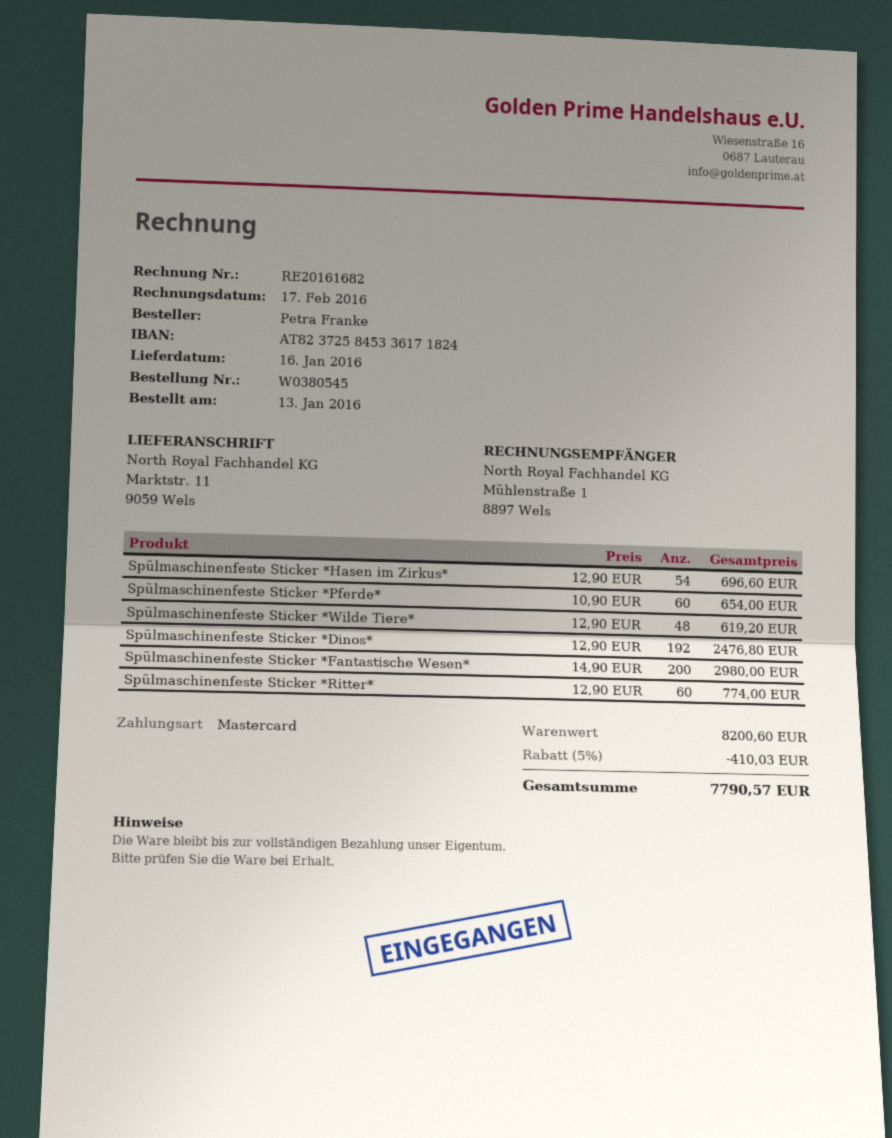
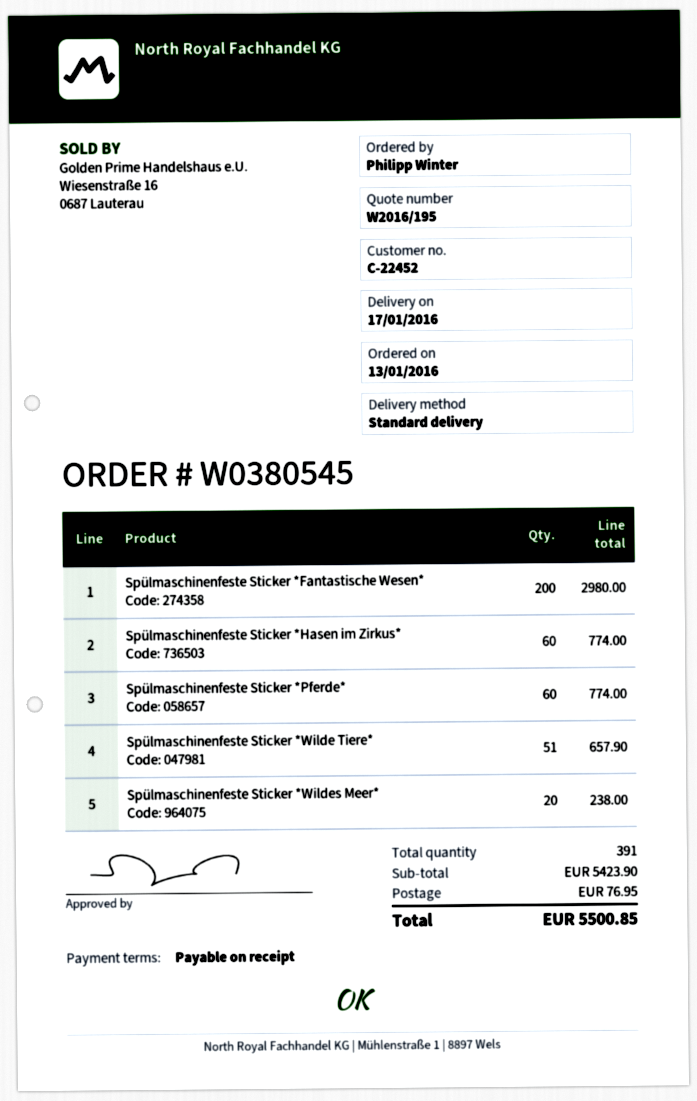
delivery date: 2016-01-16 -> 2016-01-17
ordered by: Petra Franke -> Philipp Winter
Spülmaschinenfeste Sticker *Hasen im Zirkus*: 54 for 696.60 -> 60 for 774.00
Spülmaschinenfeste Sticker *Pferde*: 60 for 654.00 -> 60 for 774.00
Spülmaschinenfeste Sticker *Wilde Tiere*: 48 for 619.20 -> 51 for 657.90
Spülmaschinenfeste Sticker *Dinos*: 192 for 2476.80 -> none
Spülmaschinenfeste Sticker *Ritter*: 60 for 774.00 -> none
Spülmaschinenfeste Sticker *Wildes Meer*: none -> 20 for 238.00
subtotal: 8200.60 -> 5423.90
discount: 5% = 410.03 -> none
shipping: none -> 76.95
total: 7790.57 -> 5500.85

